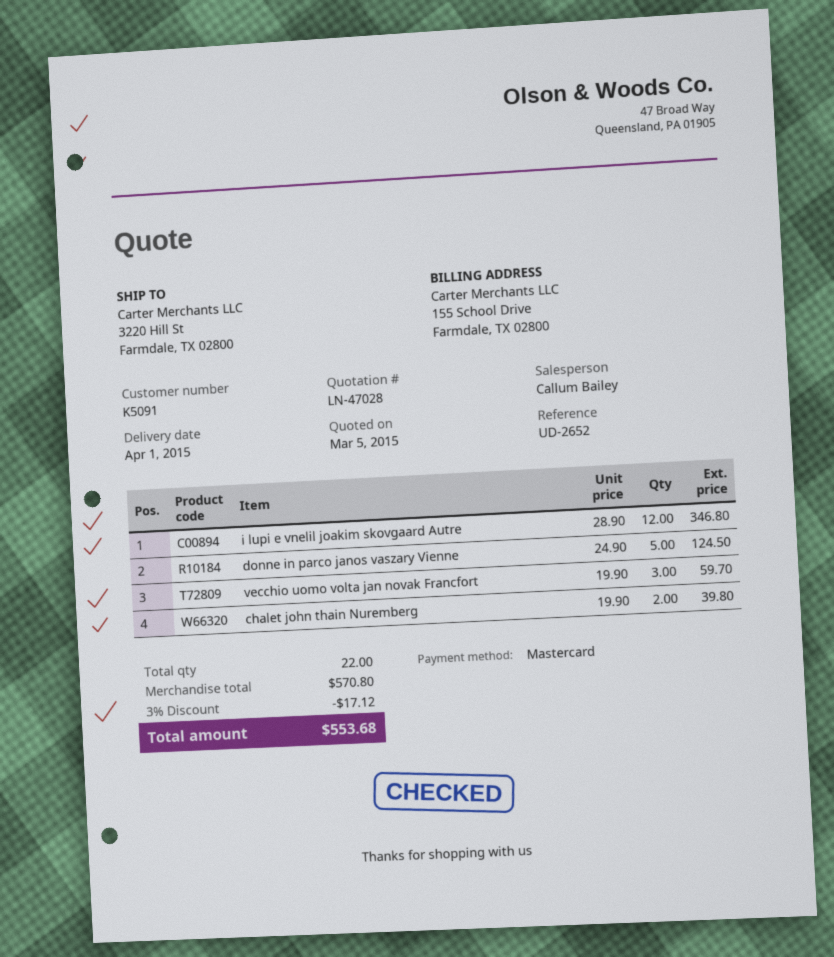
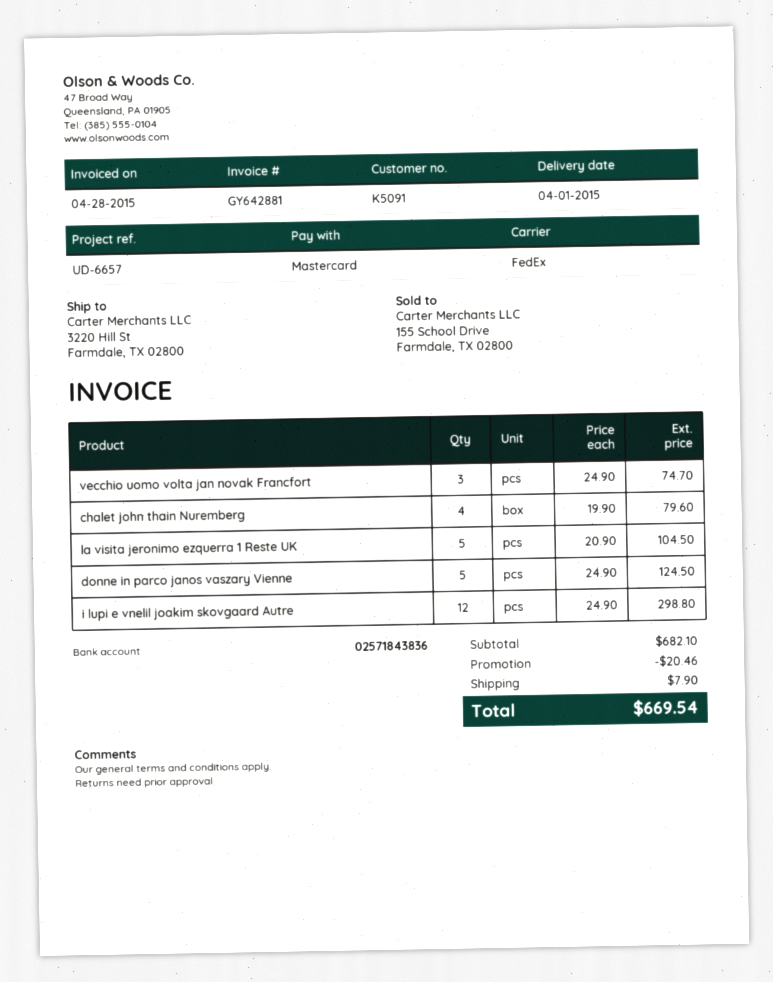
reference: UD-2652 -> UD-6657
i lupi e vnelil joakim skovgaard Autre: 12 x 28.90 = 346.80 -> 12 x 24.90 = 298.80
vecchio uomo volta jan novak Francfort: 3 x 19.90 = 59.70 -> 3 x 24.90 = 74.70
chalet john thain Nuremberg: 2 x 19.90 = 39.80 -> 4 x 19.90 = 79.60
la visita jeronimo ezquerra 1 Reste UK: none -> 5 x 20.90 = 104.50
subtotal: 570.80 -> 682.10
discount: 17.12 -> 20.46
shipping: none -> 7.90
total: 553.68 -> 669.54

